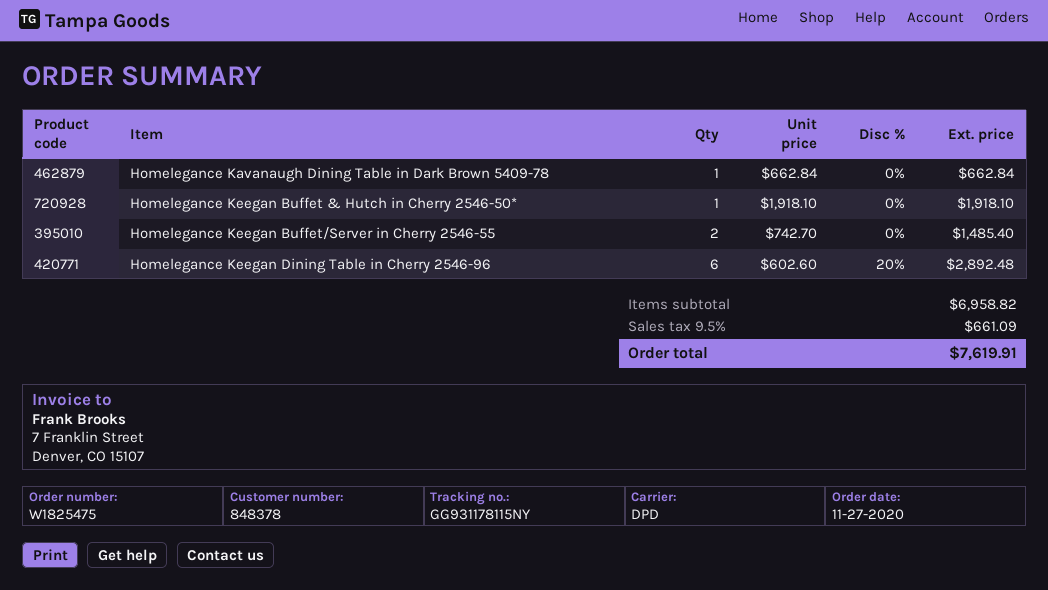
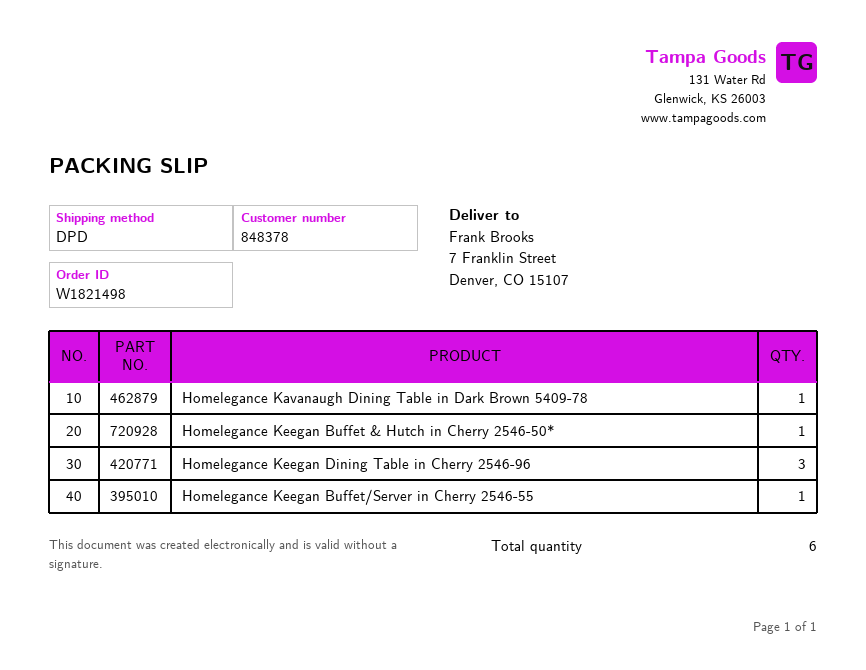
order number: W1825475 -> W1821498
Homelegance Keegan Buffet/Server in Cherry 2546-55: 2 -> 1
Homelegance Keegan Dining Table in Cherry 2546-96: 6 -> 3

